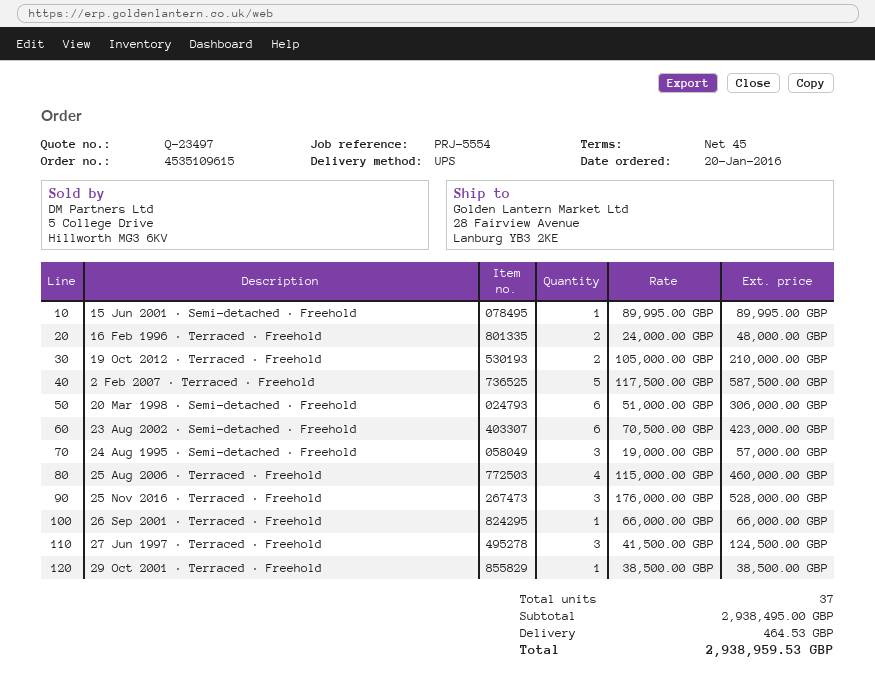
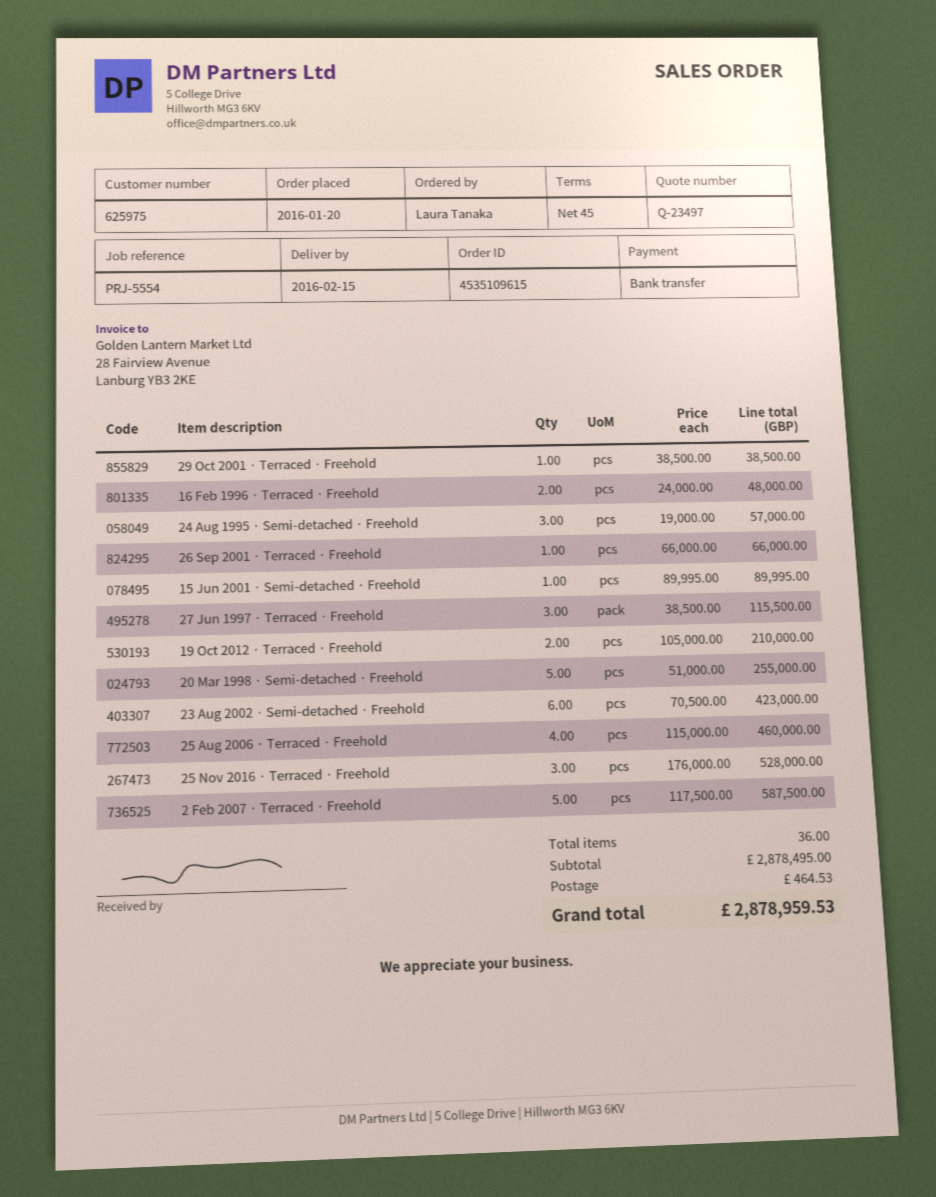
20 Mar 1998 · Semi-detached · Freehold: 6 x 51000.00 = 306000.00 -> 5 x 51000.00 = 255000.00
27 Jun 1997 · Terraced · Freehold: 3 x 41500.00 = 124500.00 -> 3 x 38500.00 = 115500.00
total quantity: 37 -> 36
subtotal: 2938495.00 -> 2878495.00
total: 2938959.53 -> 2878959.53

